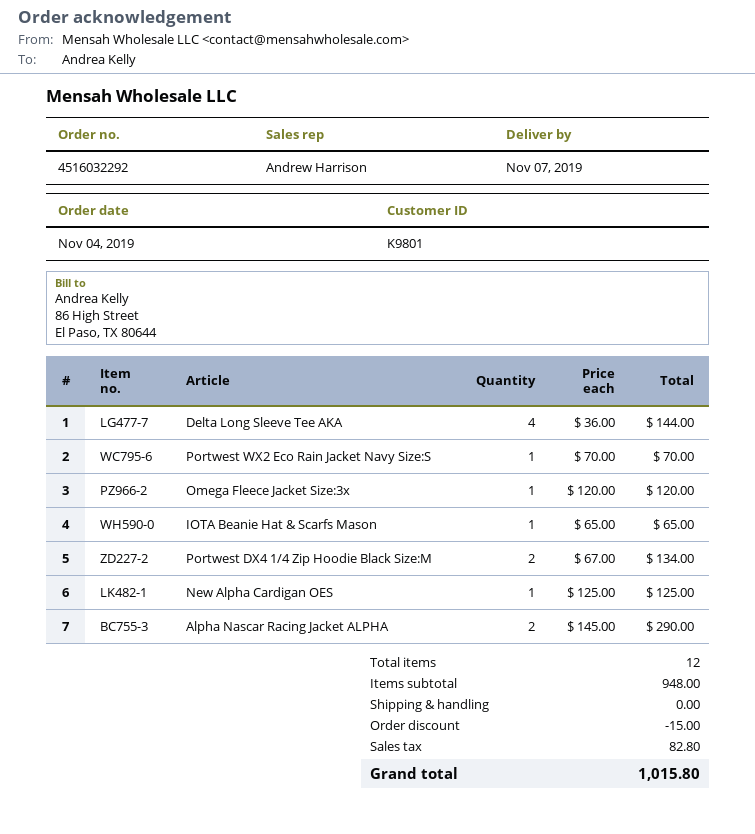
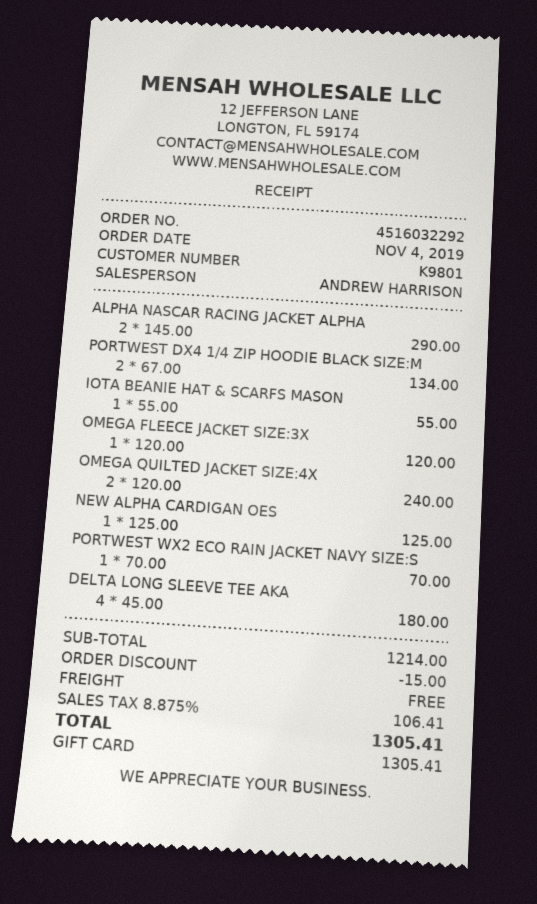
Delta Long Sleeve Tee AKA: 4 x 36.00 = 144.00 -> 4 x 45.00 = 180.00
IOTA Beanie Hat & Scarfs Mason: 1 x 65.00 = 65.00 -> 1 x 55.00 = 55.00
OMEGA QUILTED JACKET SIZE:4X: none -> 2 x 120.00 = 240.00
subtotal: 948.00 -> 1214.00
tax: 82.80 -> 106.41
total: 1015.80 -> 1305.41

